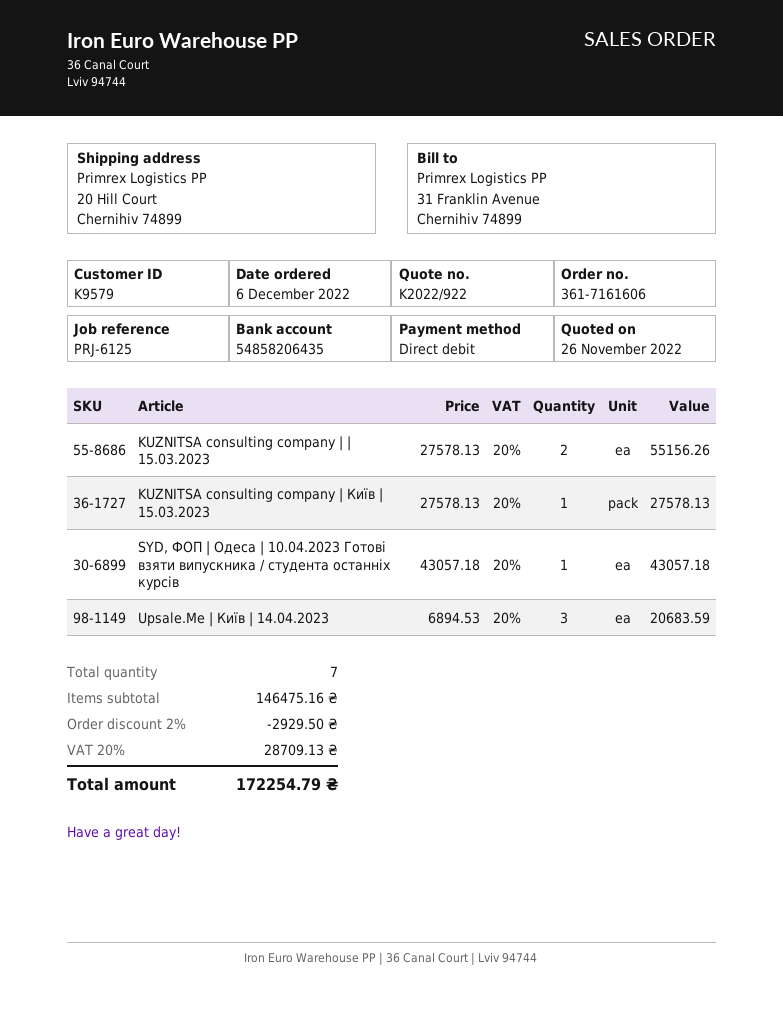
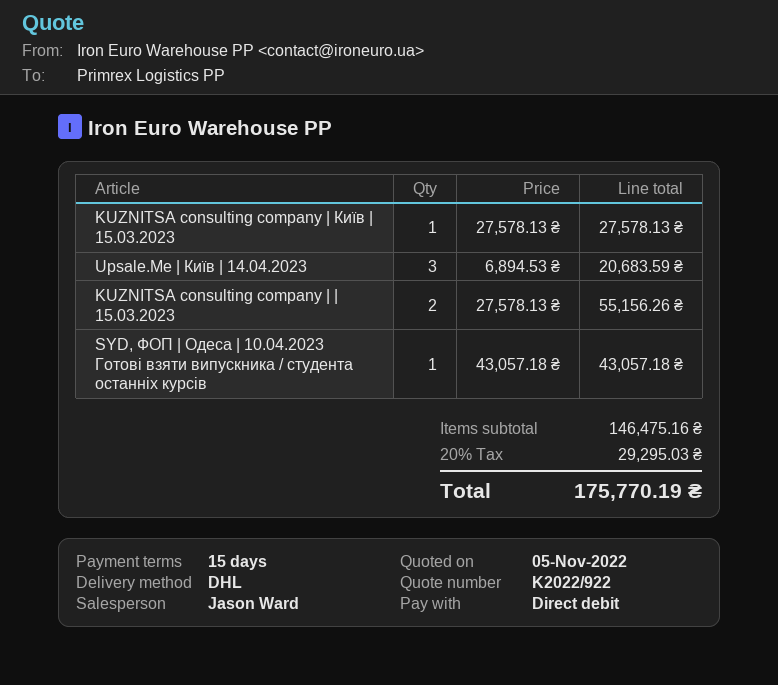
quote date: 2022-11-26 -> 2022-11-05
discount: 2% = 2929.50 -> none
tax: 20% = 28709.13 -> 20% = 29295.03
total: 172254.79 -> 175770.19

